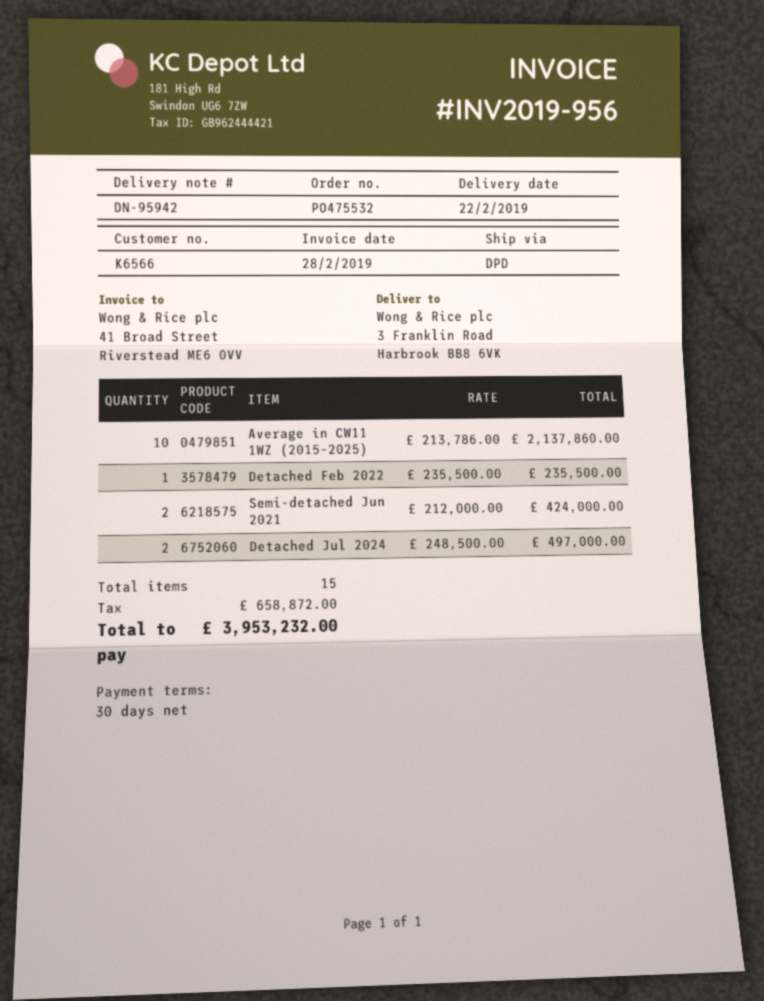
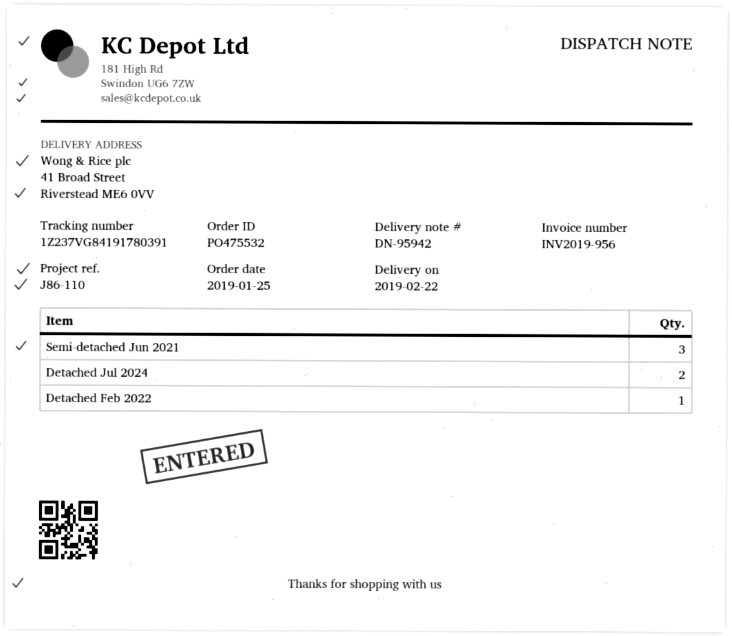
ship to: 3 Franklin Road, Harbrook BB8 6VK -> 41 Broad Street, Riverstead ME6 0VV
Average in CW11 1WZ (2015–2025): 10 -> none
Semi-detached Jun 2021: 2 -> 3

